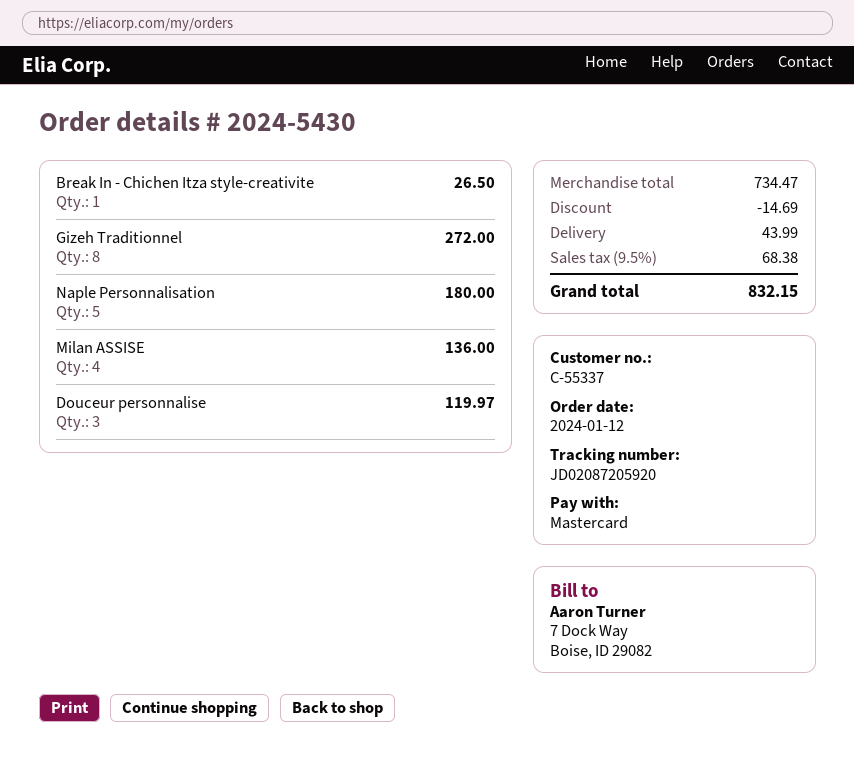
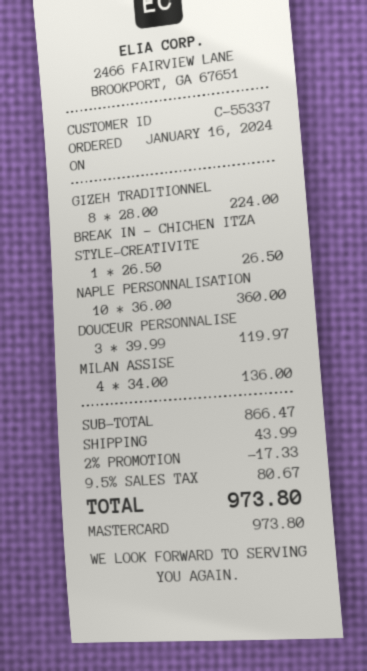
order date: 2024-01-12 -> 2024-01-16
Gizeh Traditionnel: 8 for 272.00 -> 8 for 224.00
Naple Personnalisation: 5 for 180.00 -> 10 for 360.00
subtotal: 734.47 -> 866.47
discount: 14.69 -> 17.33
tax: 9.5% = 68.38 -> 9.5% = 80.67
total: 832.15 -> 973.80

